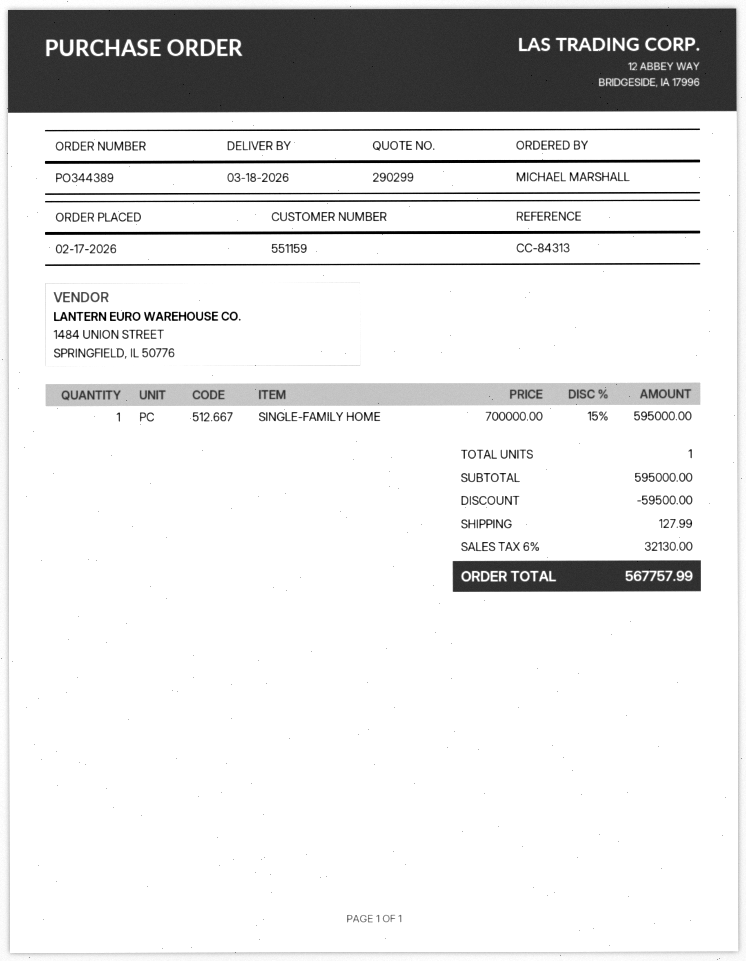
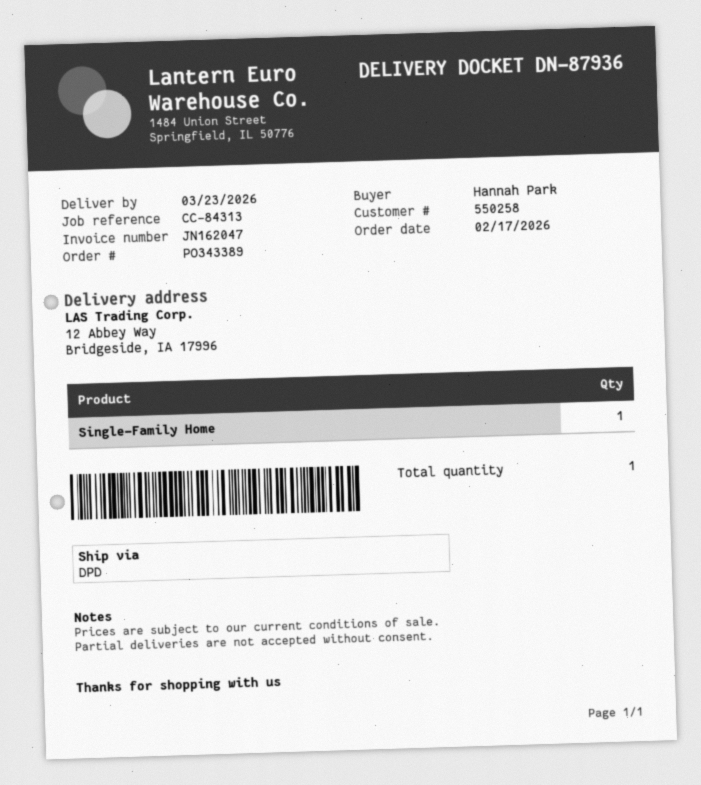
order number: PO344389 -> PO343389
delivery date: 2026-03-18 -> 2026-03-23
customer number: 551159 -> 550258
ordered by: MICHAEL MARSHALL -> Hannah Park

